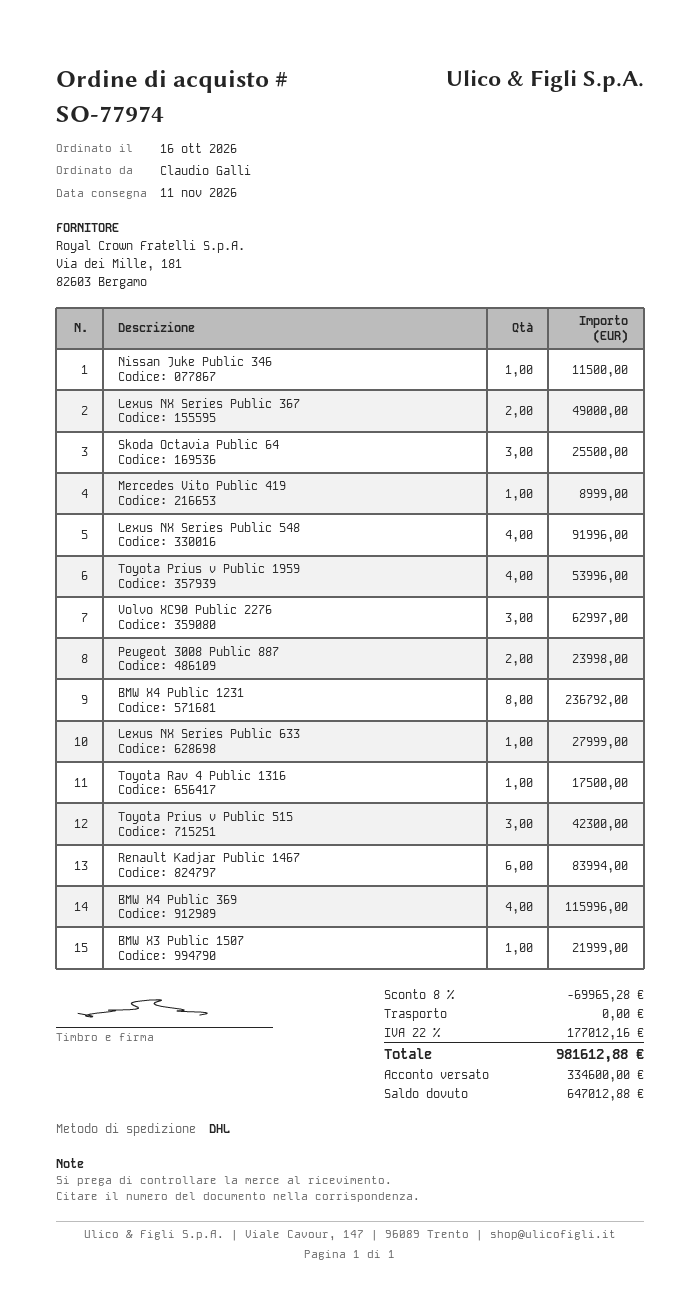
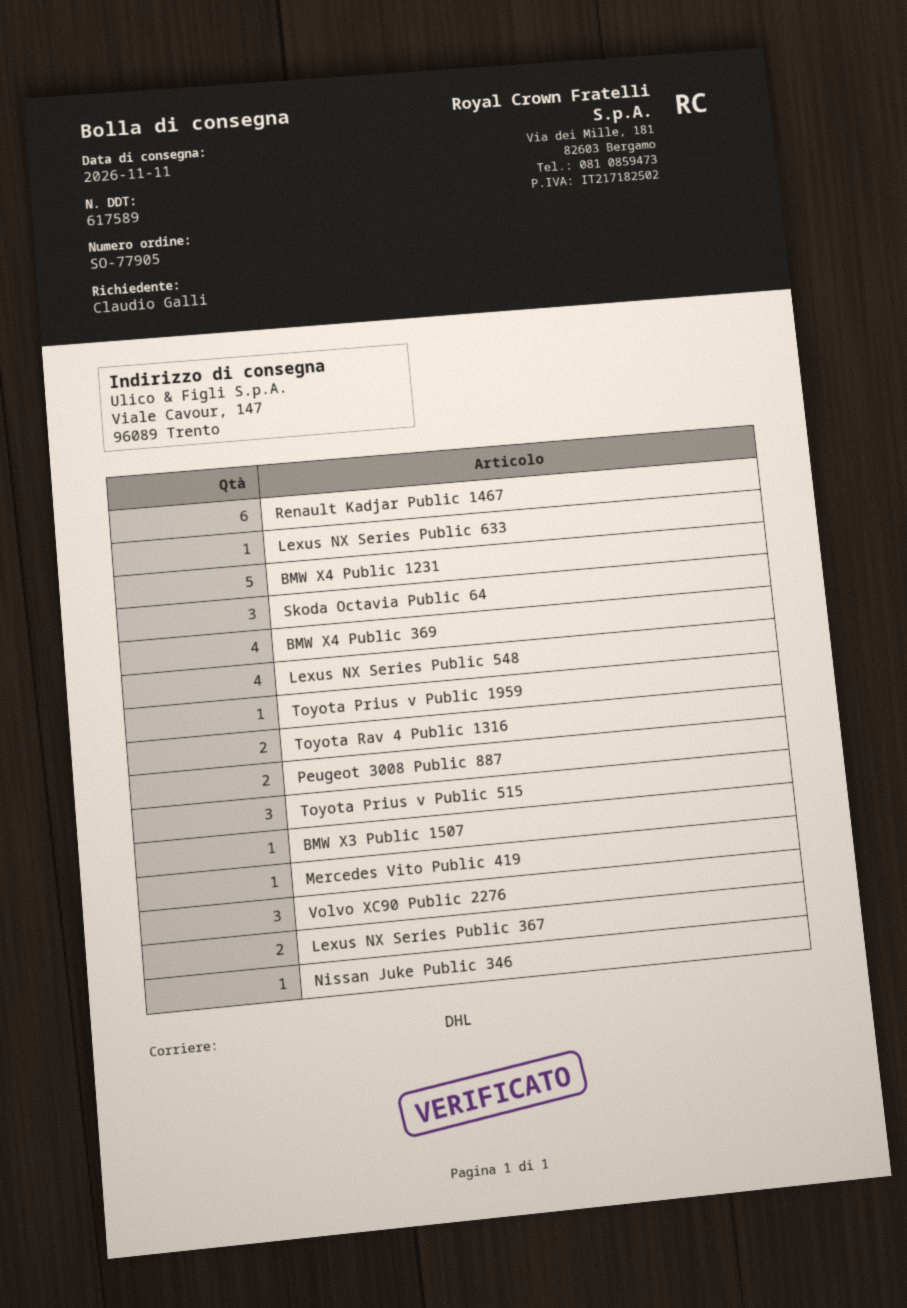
order number: SO-77974 -> SO-77905
Toyota Prius v Public 1959: 4 -> 1
BMW X4 Public 1231: 8 -> 5
Toyota Rav 4 Public 1316: 1 -> 2

